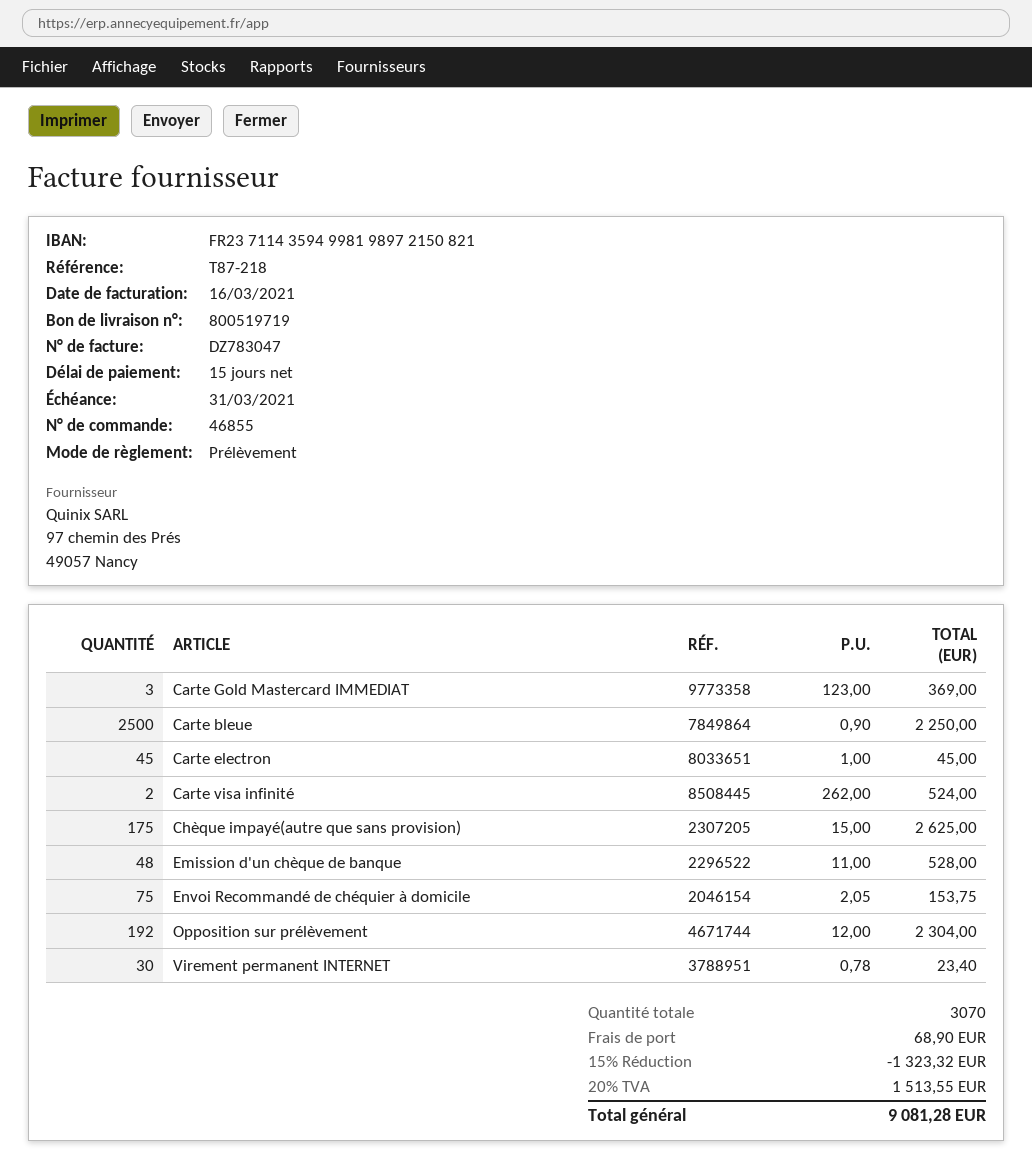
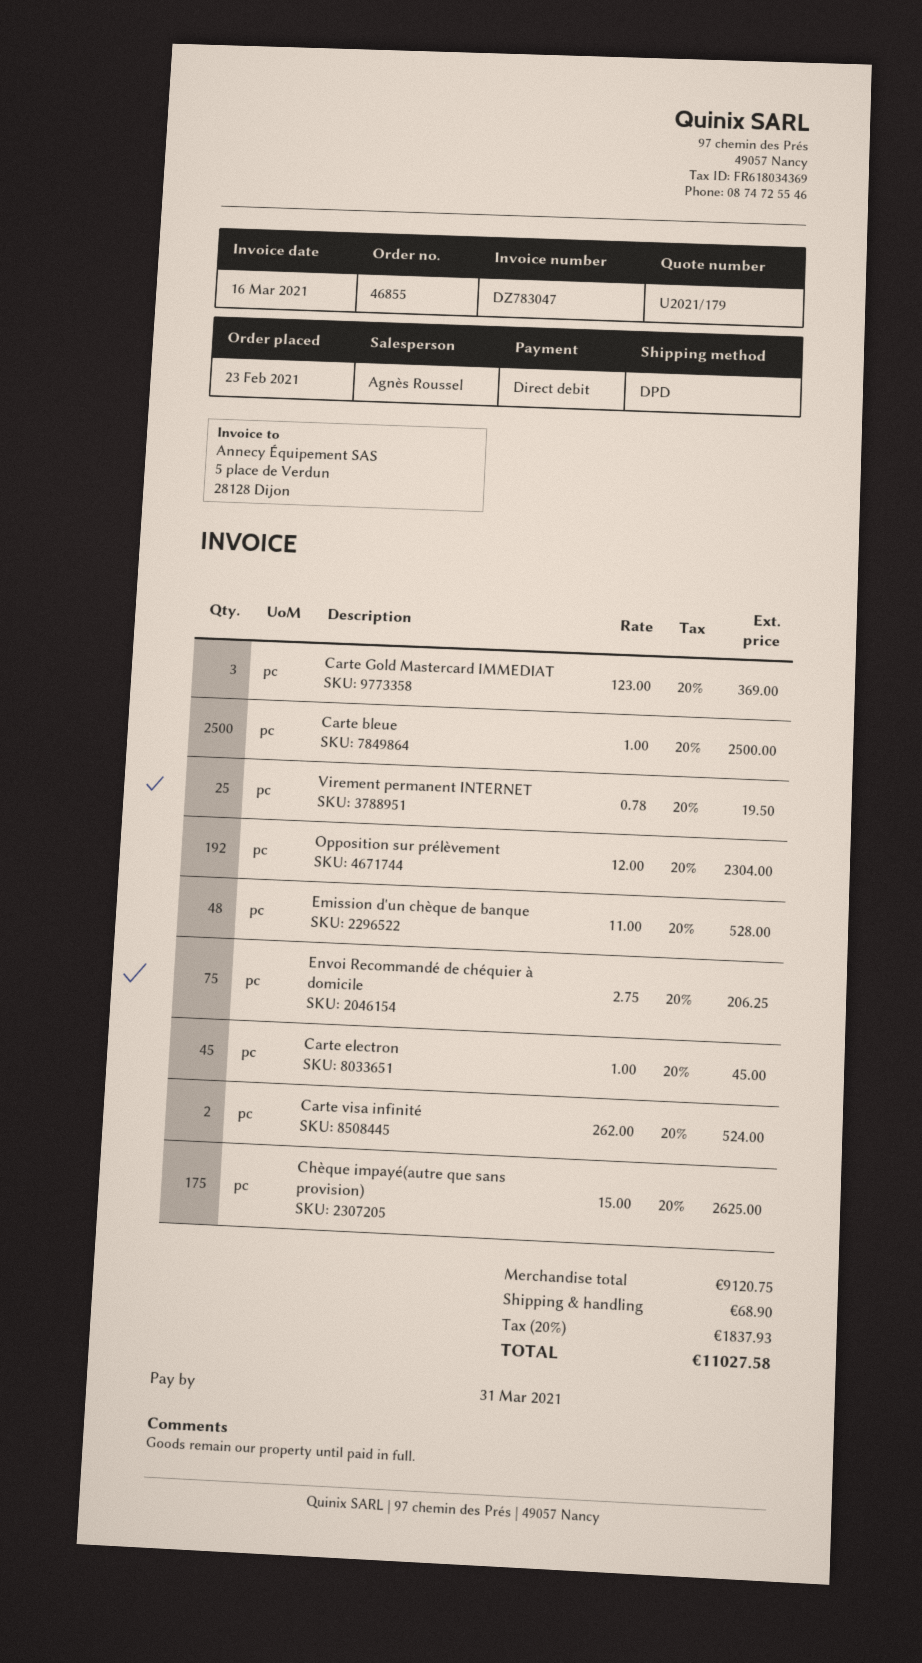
Carte bleue: 2500 x 0.90 = 2250.00 -> 2500 x 1.00 = 2500.00
Envoi Recommandé de chéquier à domicile: 75 x 2.05 = 153.75 -> 75 x 2.75 = 206.25
Virement permanent INTERNET: 30 x 0.78 = 23.40 -> 25 x 0.78 = 19.50
discount: 15% = 1323.32 -> none
tax: 20% = 1513.55 -> 20% = 1837.93
total: 9081.28 -> 11027.58

